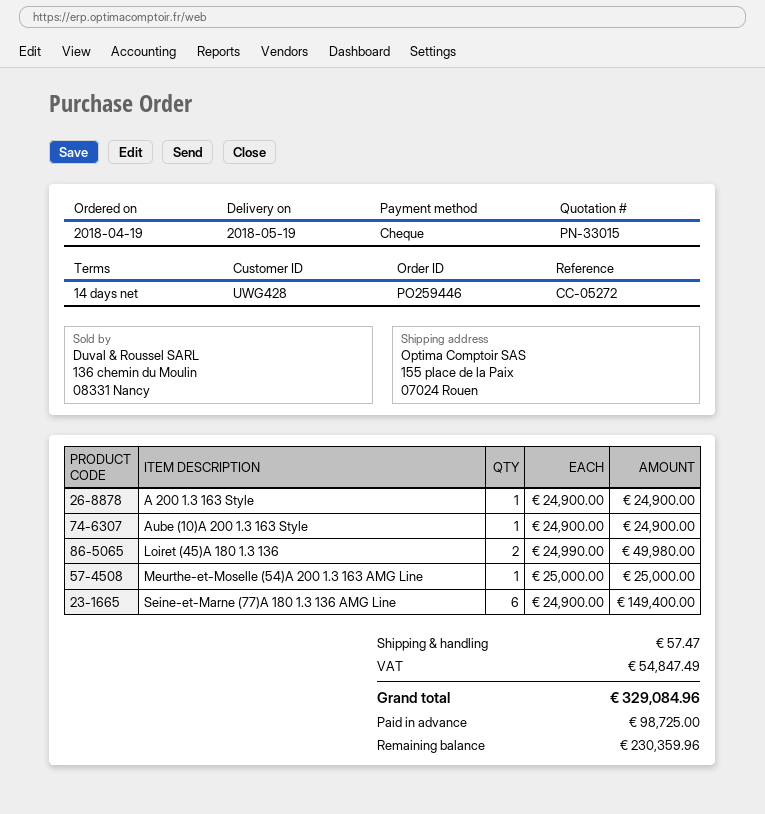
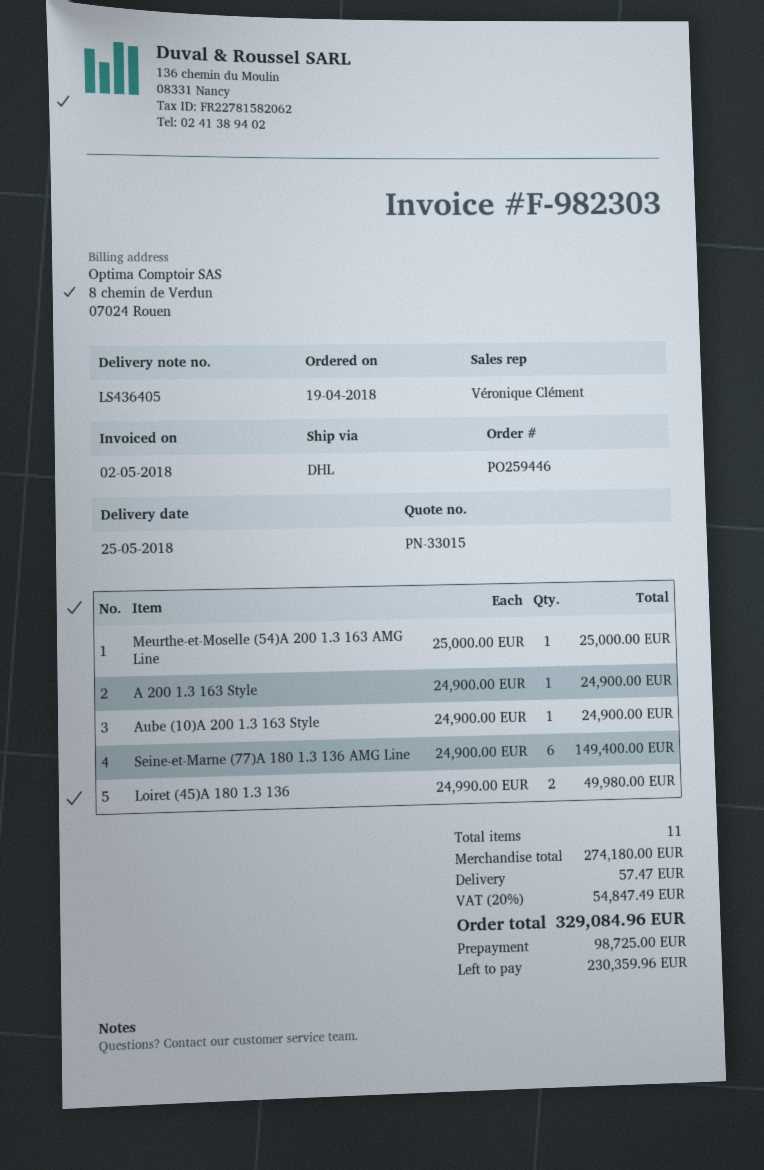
delivery date: 2018-05-19 -> 2018-05-25

